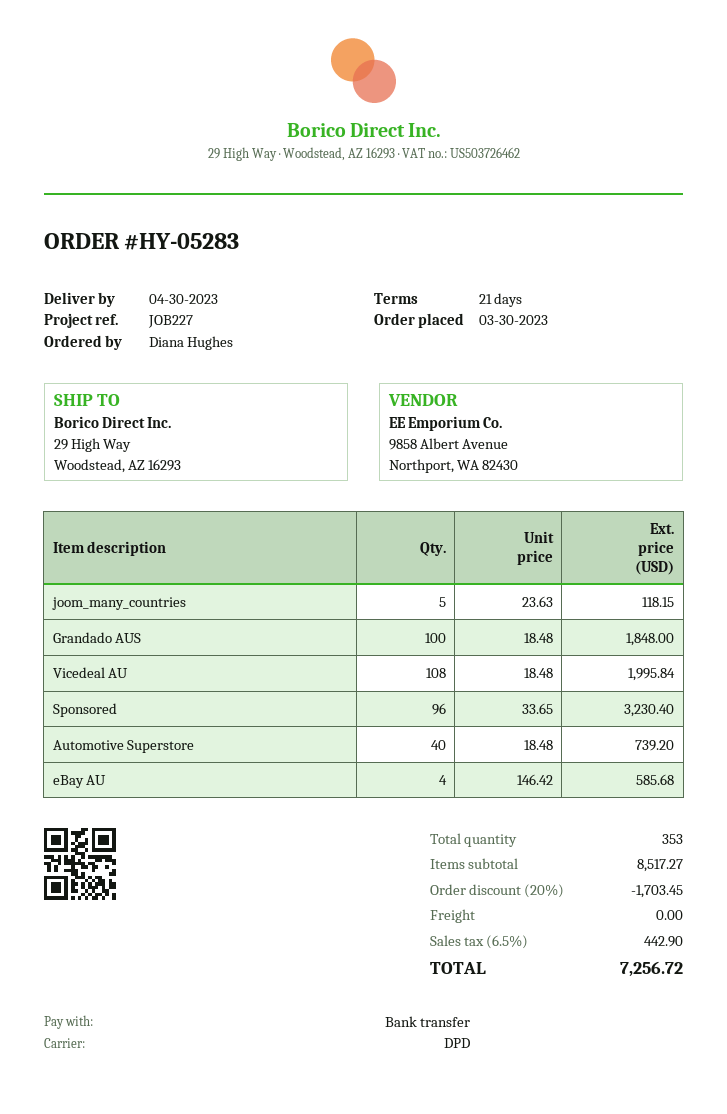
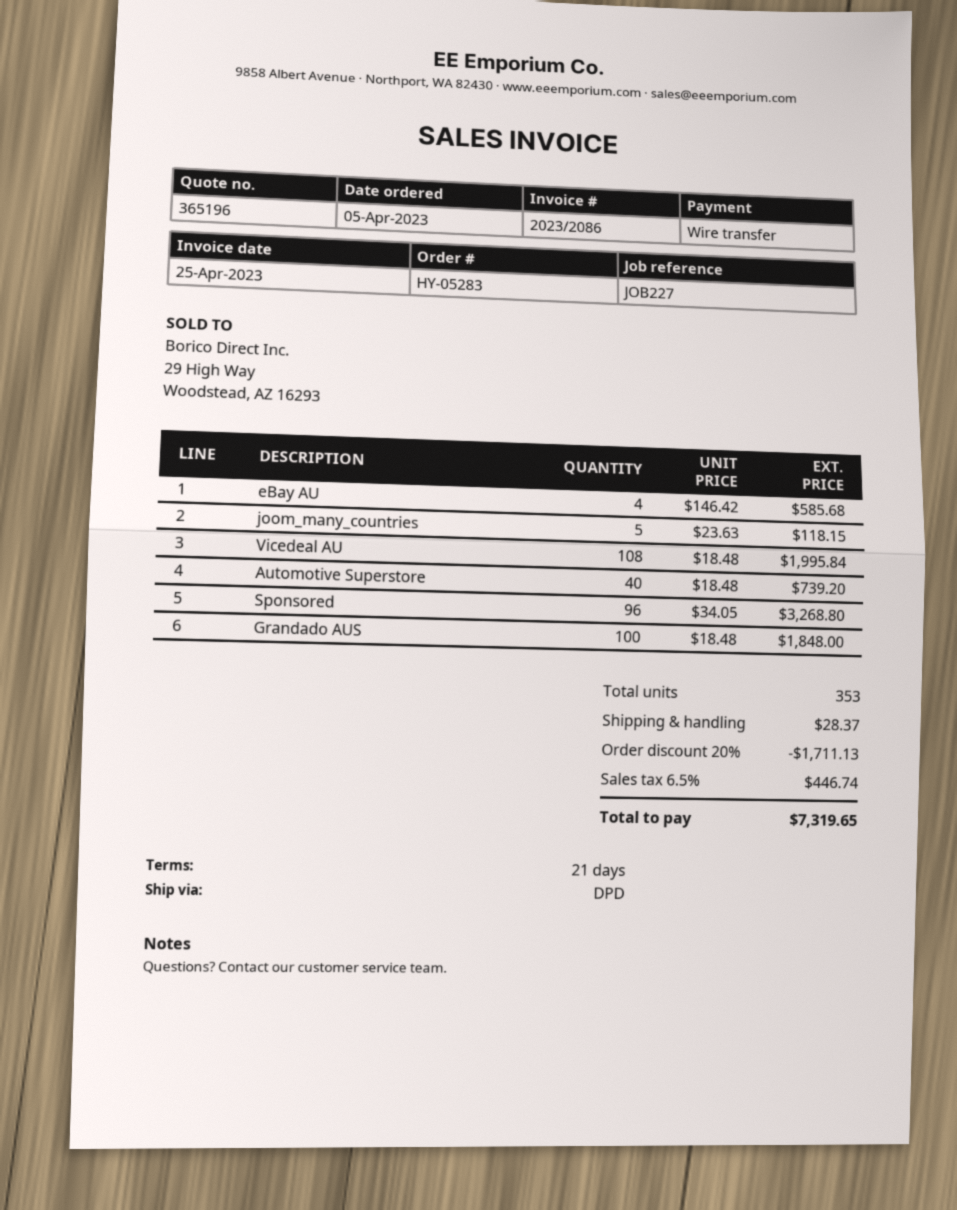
order date: 2023-03-30 -> 2023-04-05
Sponsored: 96 x 33.65 = 3230.40 -> 96 x 34.05 = 3268.80
discount: 20% = 1703.45 -> 20% = 1711.13
shipping: 0.00 -> 28.37
tax: 6.5% = 442.90 -> 6.5% = 446.74
total: 7256.72 -> 7319.65

